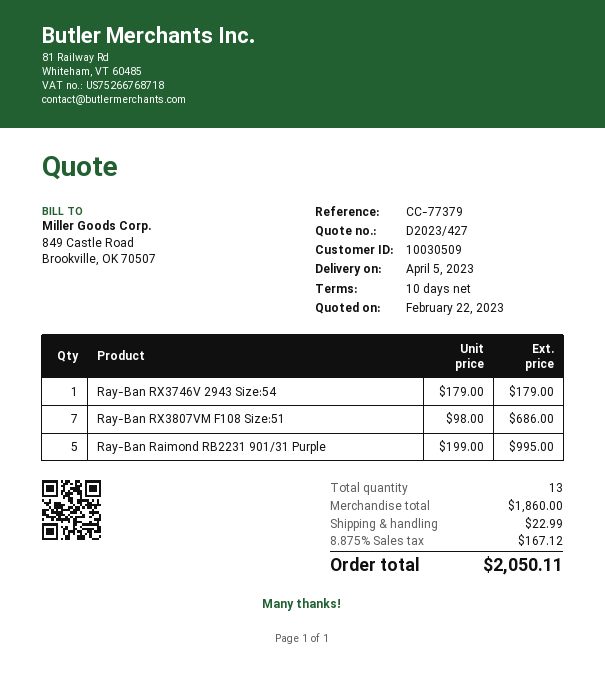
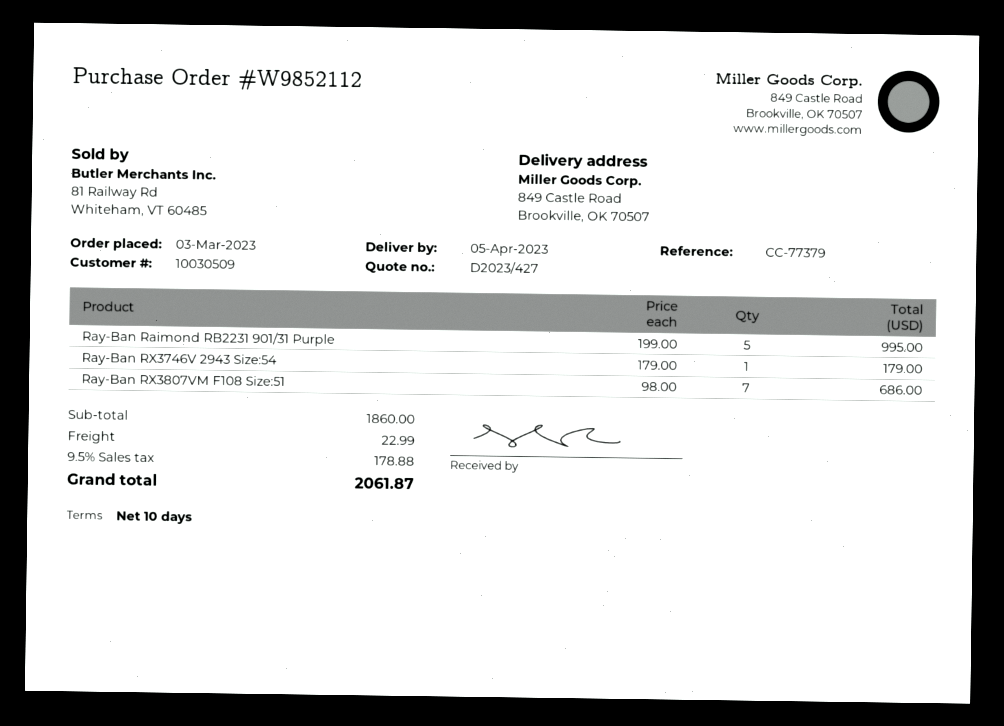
tax: 8.875% = 167.12 -> 9.5% = 178.88
total: 2050.11 -> 2061.87

